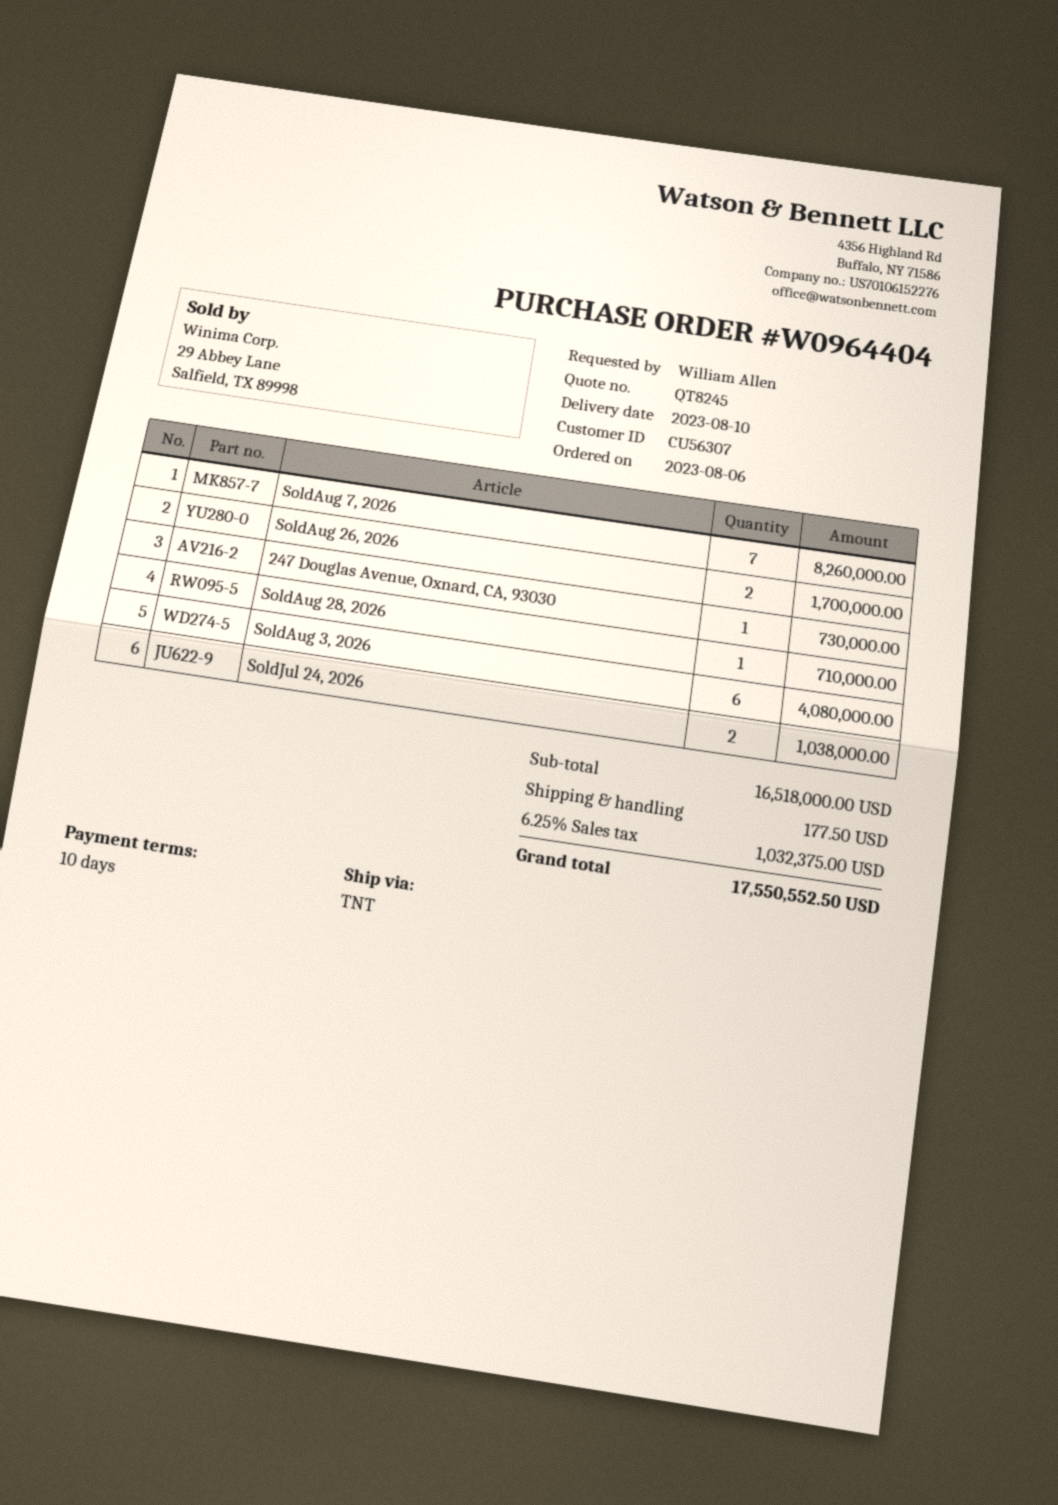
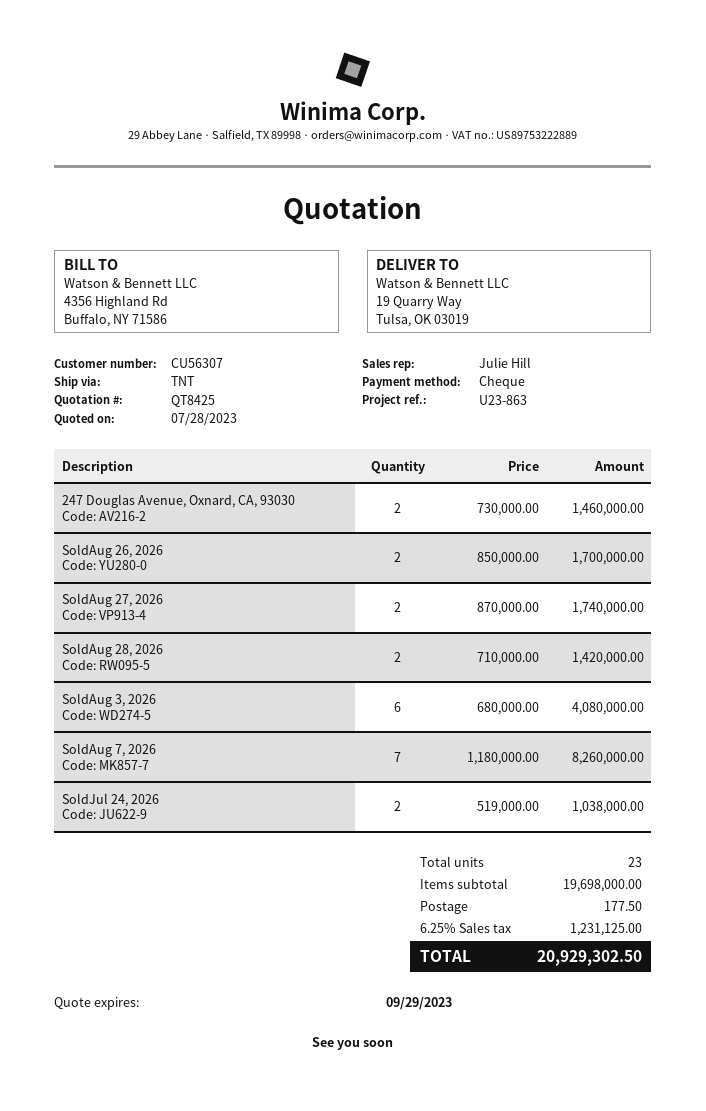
quote number: QT8245 -> QT8425
247 Douglas Avenue, Oxnard, CA, 93030: 1 for 730000.00 -> 2 for 1460000.00
SoldAug 28, 2026: 1 for 710000.00 -> 2 for 1420000.00
SoldAug 27, 2026: none -> 2 for 1740000.00
subtotal: 16518000.00 -> 19698000.00
tax: 6.25% = 1032375.00 -> 6.25% = 1231125.00
total: 17550552.50 -> 20929302.50

